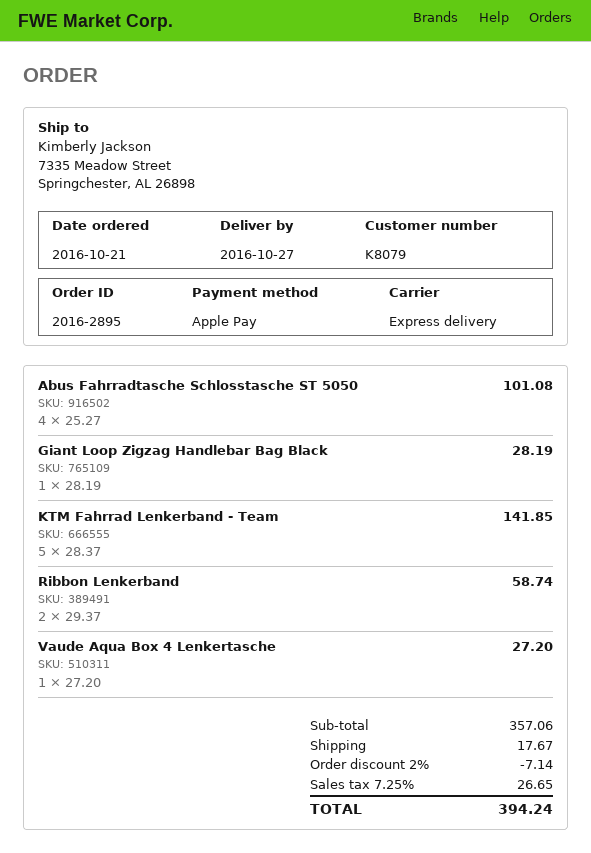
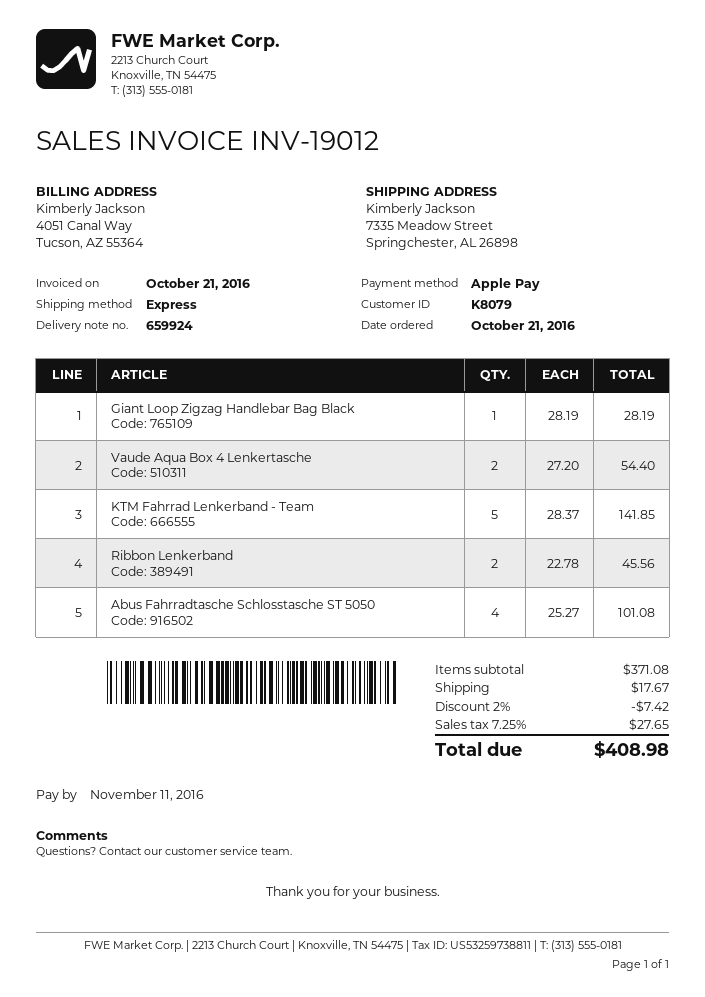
Ribbon Lenkerband: 2 x 29.37 = 58.74 -> 2 x 22.78 = 45.56
Vaude Aqua Box 4 Lenkertasche: 1 x 27.20 = 27.20 -> 2 x 27.20 = 54.40
subtotal: 357.06 -> 371.08
discount: 2% = 7.14 -> 2% = 7.42
tax: 7.25% = 26.65 -> 7.25% = 27.65
total: 394.24 -> 408.98

